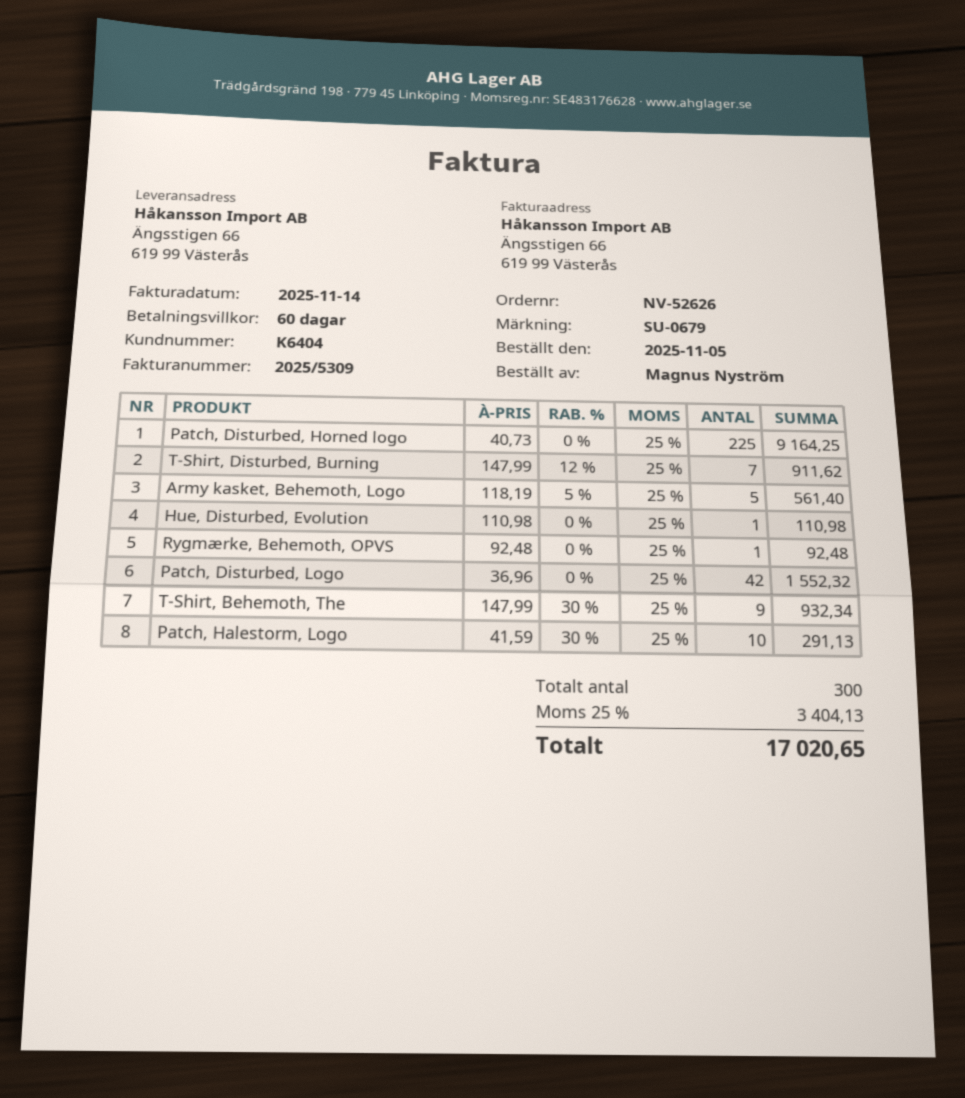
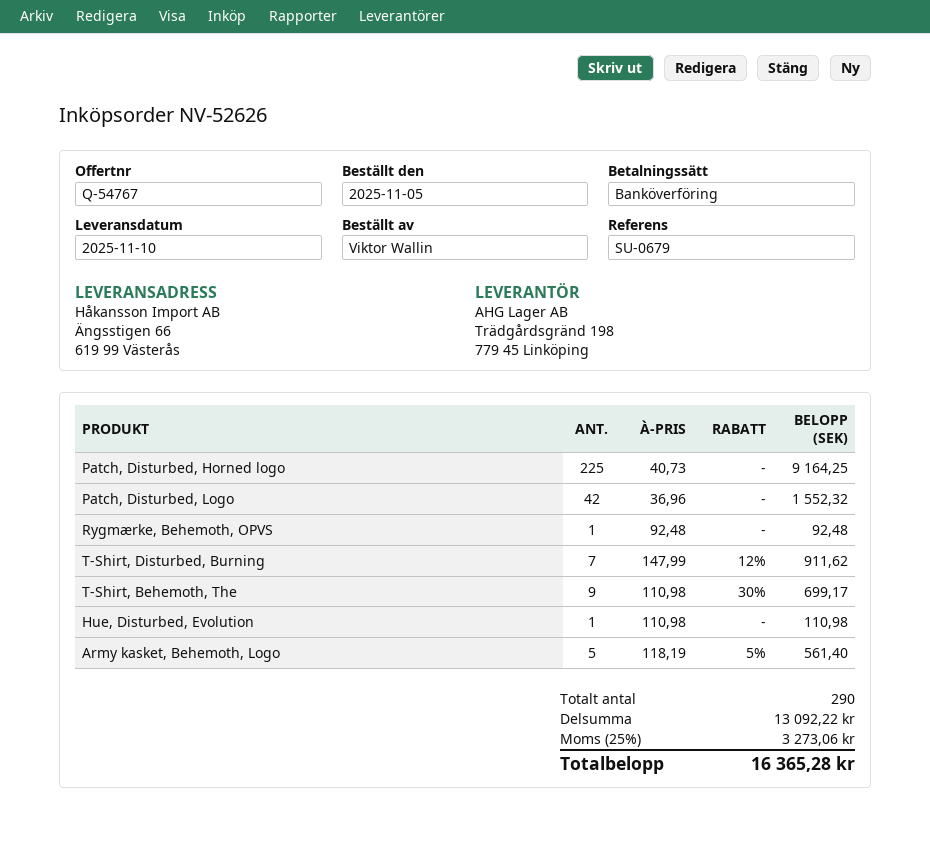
ordered by: Magnus Nyström -> Viktor Wallin
T-Shirt, Behemoth, The: 9 x 147.99 - 30% = 932.34 -> 9 x 110.98 - 30% = 699.17
Patch, Halestorm, Logo: 10 x 41.59 - 30% = 291.13 -> none
total quantity: 300 -> 290
tax: 25% = 3404.13 -> 25% = 3273.06
total: 17020.65 -> 16365.28

